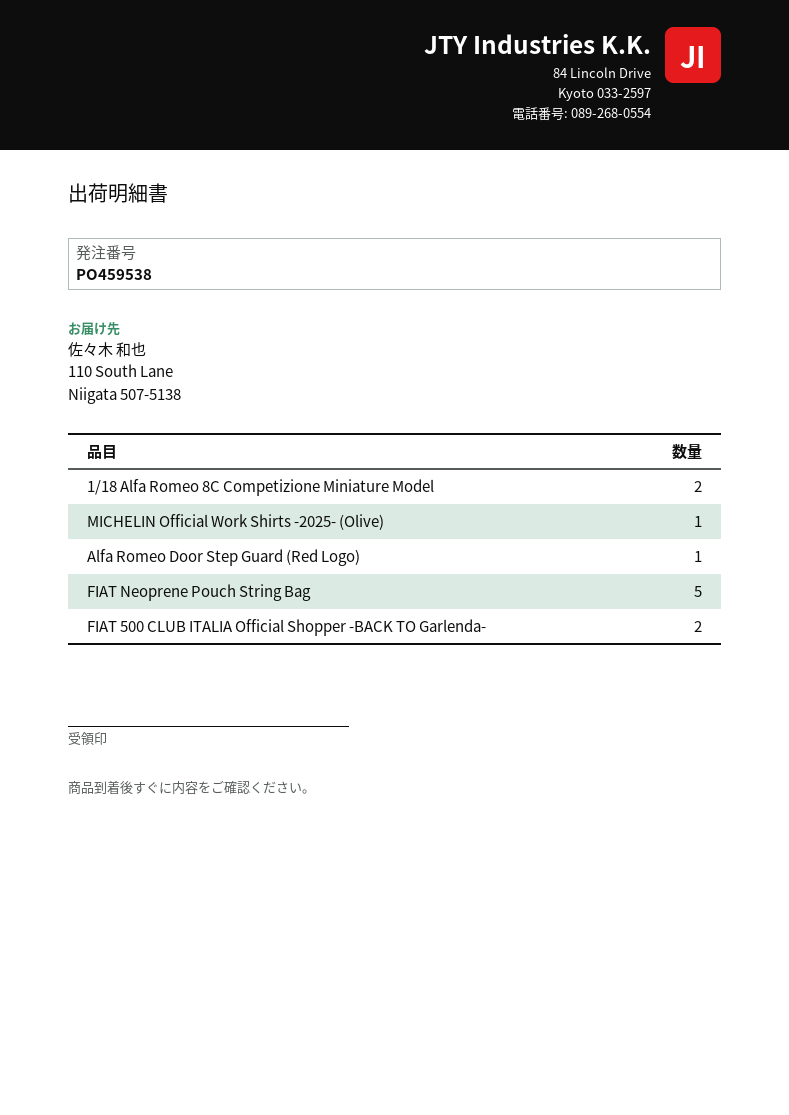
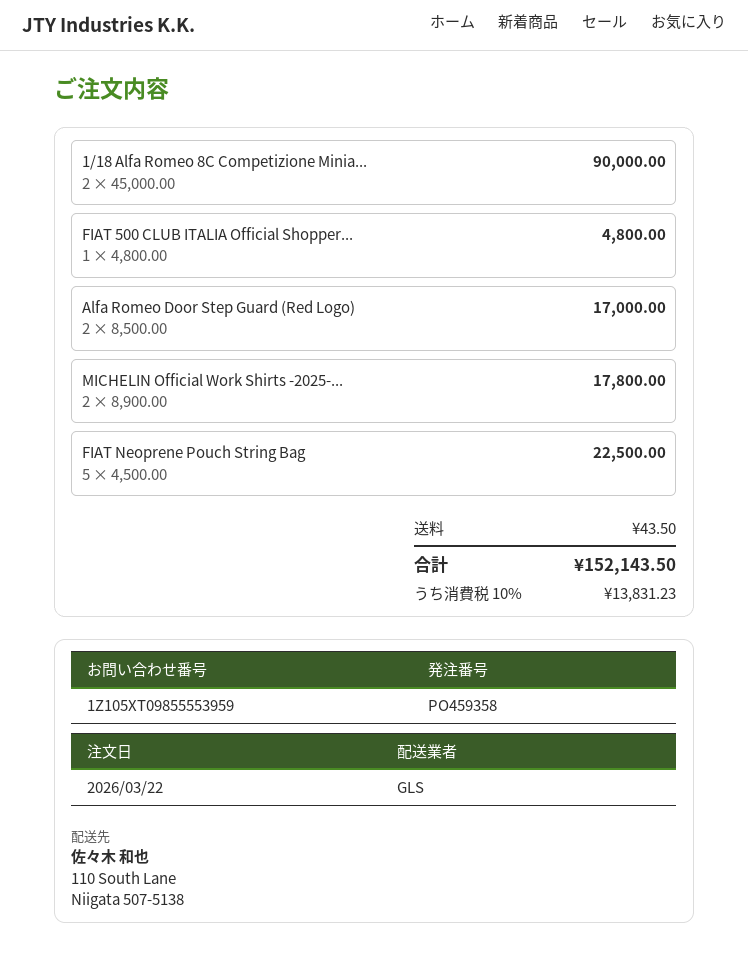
order number: PO459538 -> PO459358
MICHELIN Official Work Shirts -2025- (Olive): 1 -> 2
Alfa Romeo Door Step Guard (Red Logo): 1 -> 2
FIAT 500 CLUB ITALIA Official Shopper -BACK TO Garlenda-: 2 -> 1

